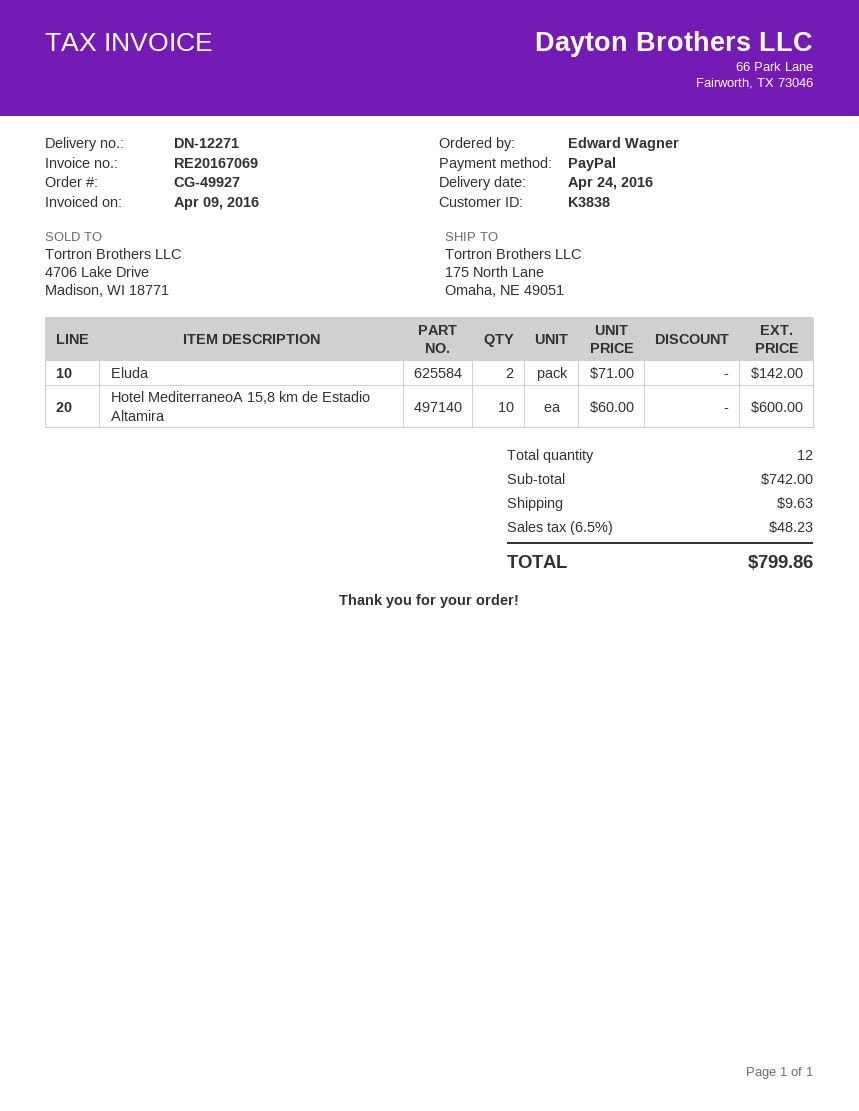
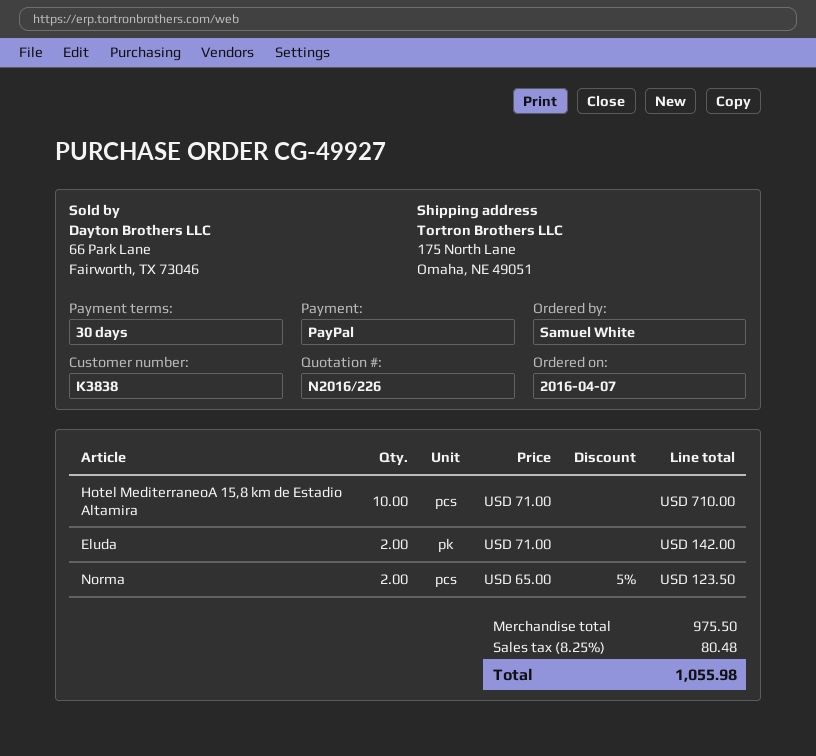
ordered by: Edward Wagner -> Samuel White
Hotel MediterraneoA 15,8 km de Estadio Altamira: 10 x 60.00 = 600.00 -> 10 x 71.00 = 710.00
Norma: none -> 2 x 65.00 - 5% = 123.50
subtotal: 742.00 -> 975.50
shipping: 9.63 -> none
tax: 6.5% = 48.23 -> 8.25% = 80.48
total: 799.86 -> 1055.98

